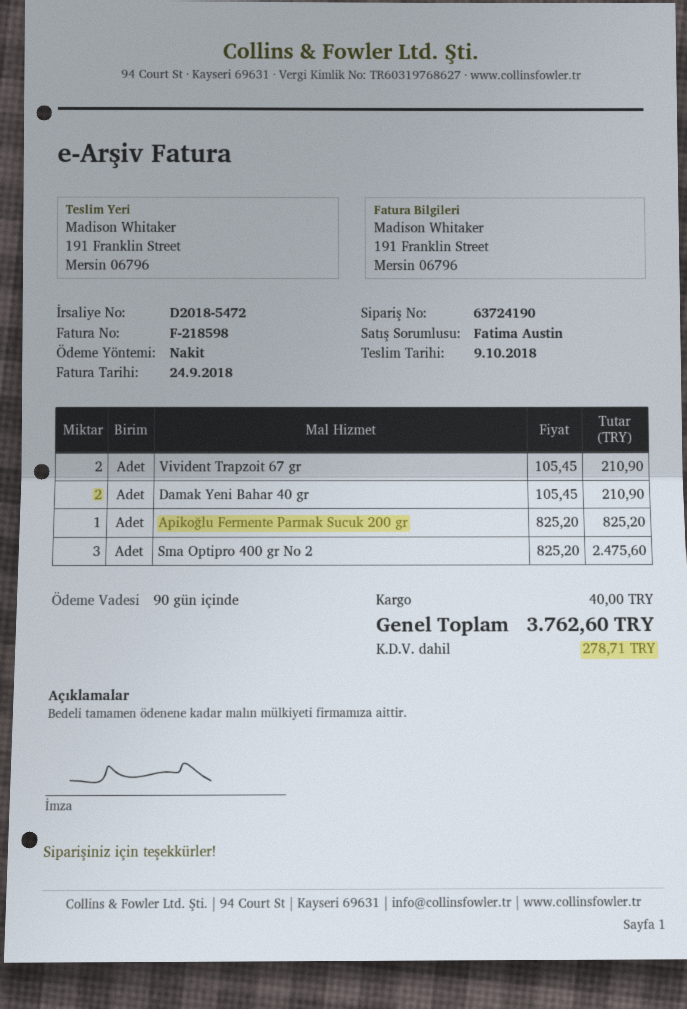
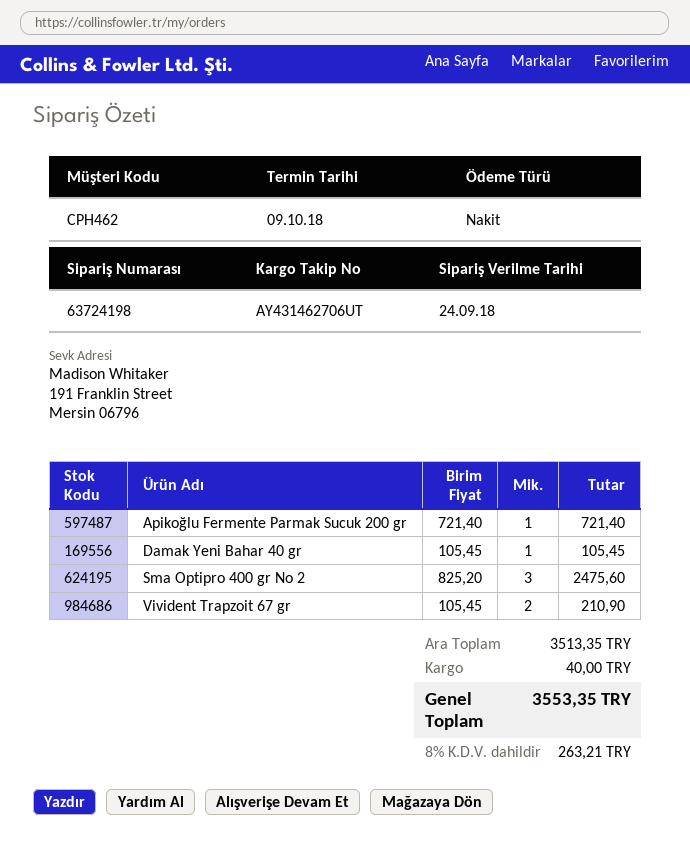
order number: 63724190 -> 63724198
Damak Yeni Bahar 40 gr: 2 x 105.45 = 210.90 -> 1 x 105.45 = 105.45
Apikoğlu Fermente Parmak Sucuk 200 gr: 1 x 825.20 = 825.20 -> 1 x 721.40 = 721.40
tax: 278.71 -> 263.21
total: 3762.60 -> 3553.35

